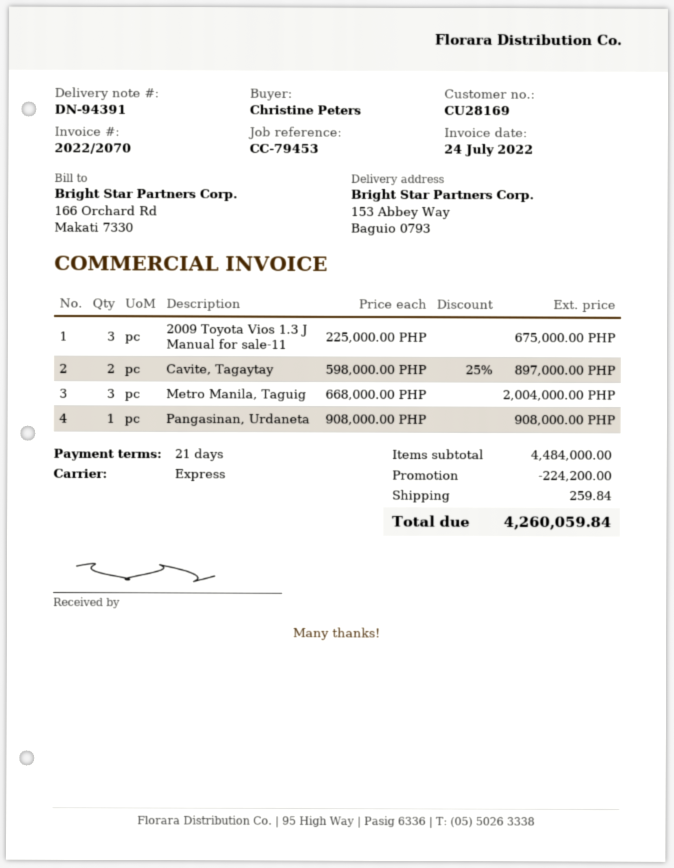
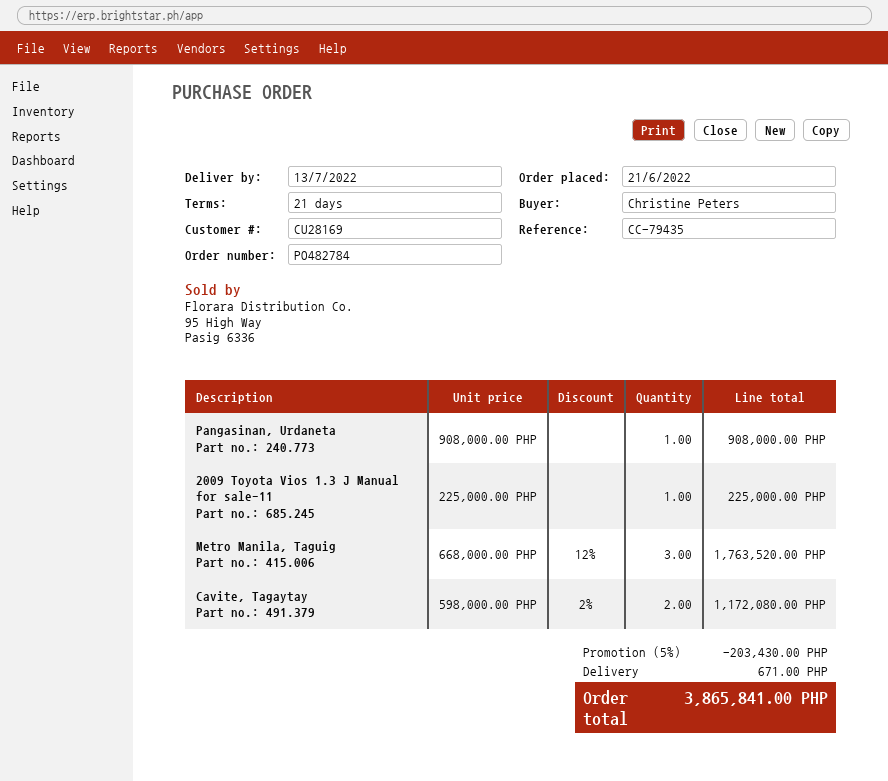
reference: CC-79453 -> CC-79435
2009 Toyota Vios 1.3 J Manual for sale-11: 3 x 225000.00 = 675000.00 -> 1 x 225000.00 = 225000.00
Cavite, Tagaytay: 2 x 598000.00 - 25% = 897000.00 -> 2 x 598000.00 - 2% = 1172080.00
Metro Manila, Taguig: 3 x 668000.00 = 2004000.00 -> 3 x 668000.00 - 12% = 1763520.00
discount: 224200.00 -> 203430.00
shipping: 259.84 -> 671.00
total: 4260059.84 -> 3865841.00

